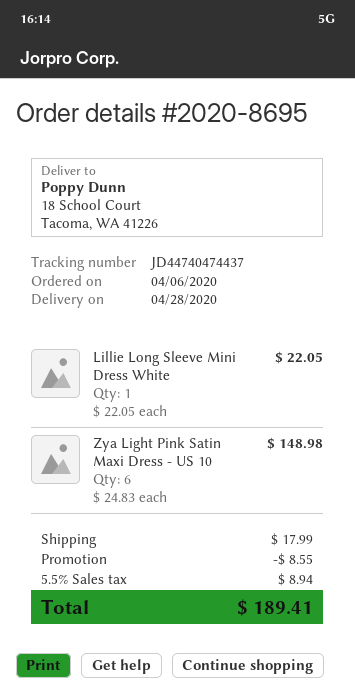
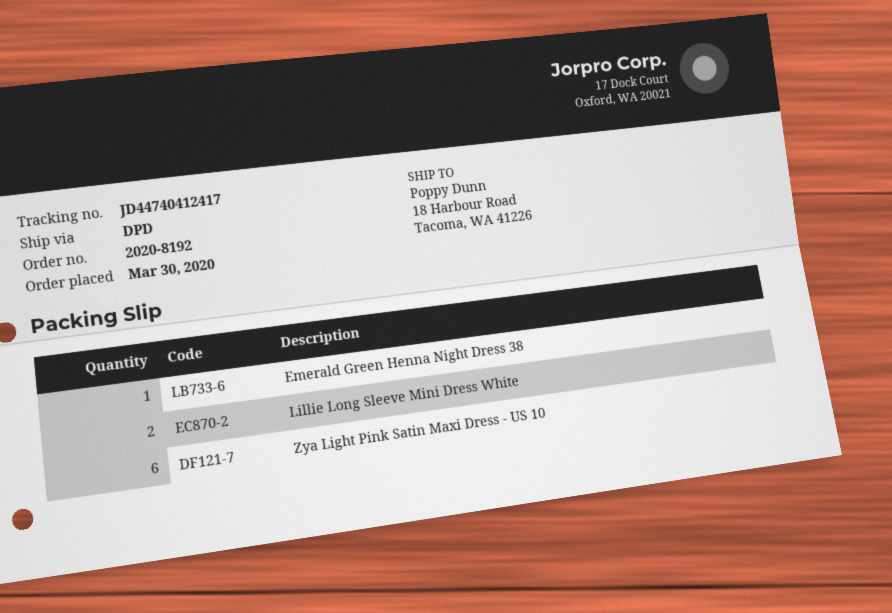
order number: 2020-8695 -> 2020-8192
order date: 2020-04-06 -> 2020-03-30
tracking number: JD44740474437 -> JD44740412417
ship to: 18 School Court, Tacoma, WA 41226 -> 18 Harbour Road, Tacoma, WA 41226
Lillie Long Sleeve Mini Dress White: 1 -> 2
Emerald Green Henna Night Dress 38: none -> 1

